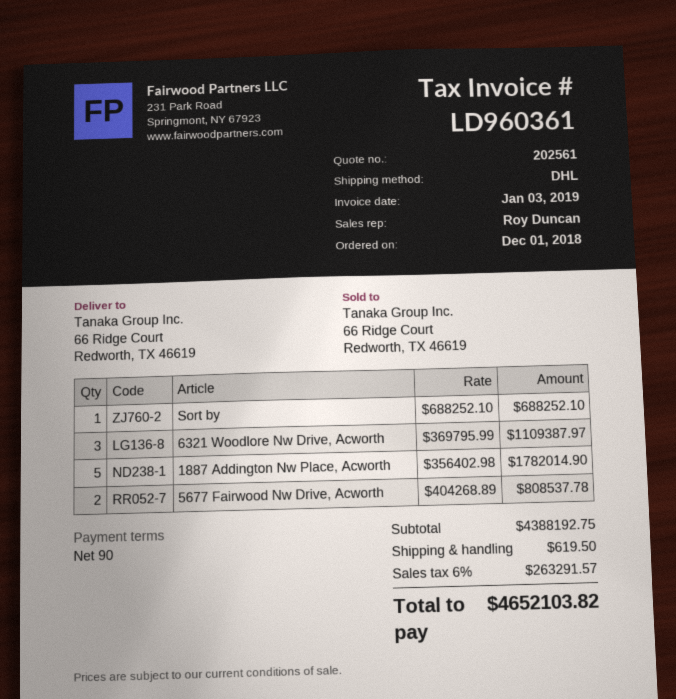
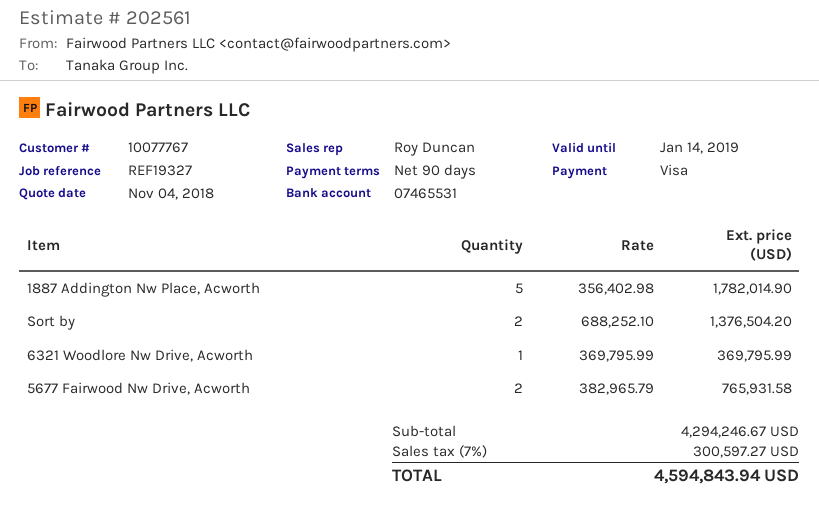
Sort by: 1 x 688252.10 = 688252.10 -> 2 x 688252.10 = 1376504.20
6321 Woodlore Nw Drive, Acworth: 3 x 369795.99 = 1109387.97 -> 1 x 369795.99 = 369795.99
5677 Fairwood Nw Drive, Acworth: 2 x 404268.89 = 808537.78 -> 2 x 382965.79 = 765931.58
subtotal: 4388192.75 -> 4294246.67
shipping: 619.50 -> none
tax: 6% = 263291.57 -> 7% = 300597.27
total: 4652103.82 -> 4594843.94

